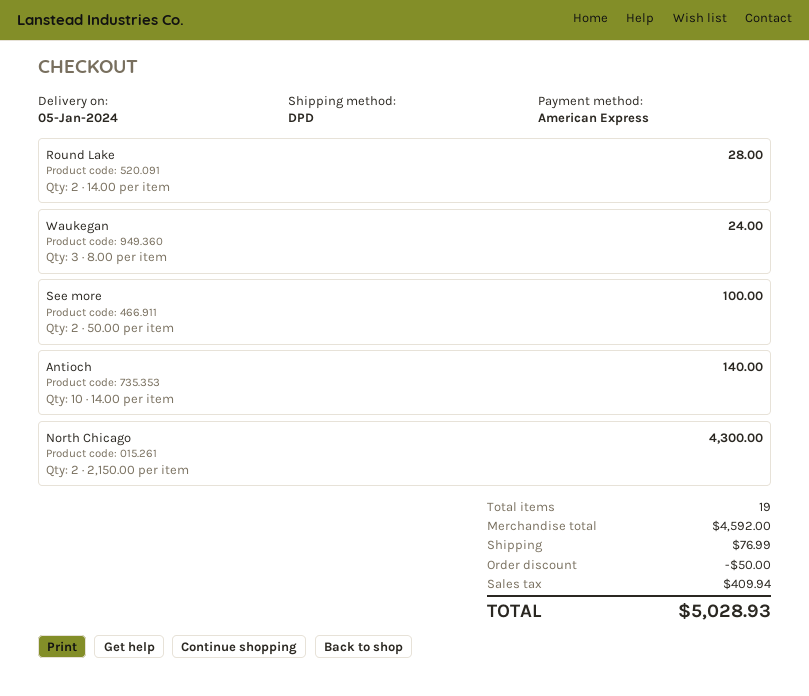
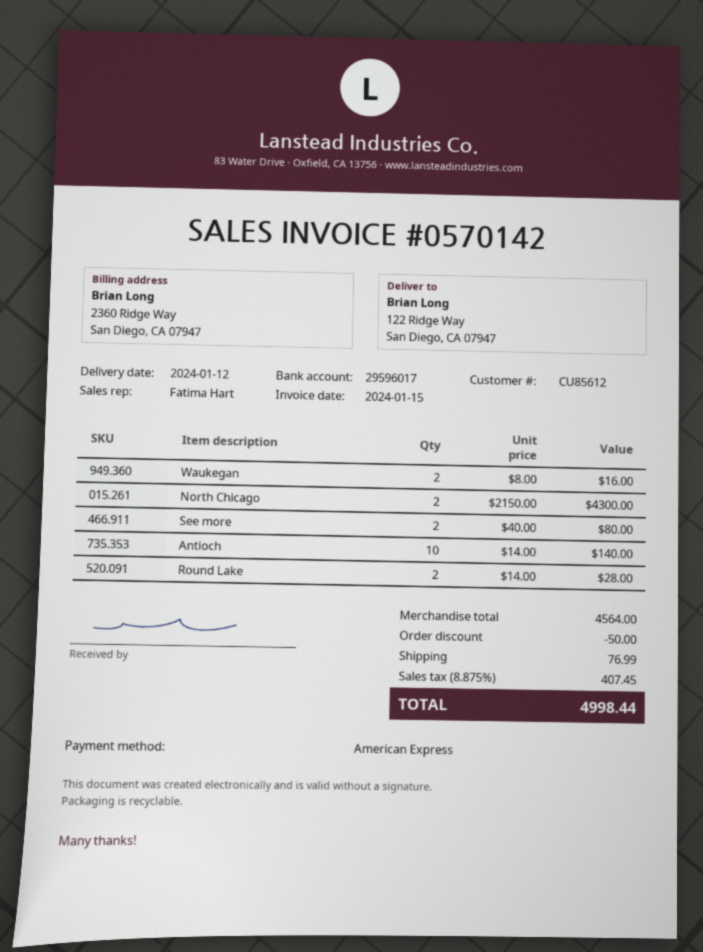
delivery date: 2024-01-05 -> 2024-01-12
Waukegan: 3 x 8.00 = 24.00 -> 2 x 8.00 = 16.00
See more: 2 x 50.00 = 100.00 -> 2 x 40.00 = 80.00
subtotal: 4592.00 -> 4564.00
tax: 409.94 -> 407.45
total: 5028.93 -> 4998.44

